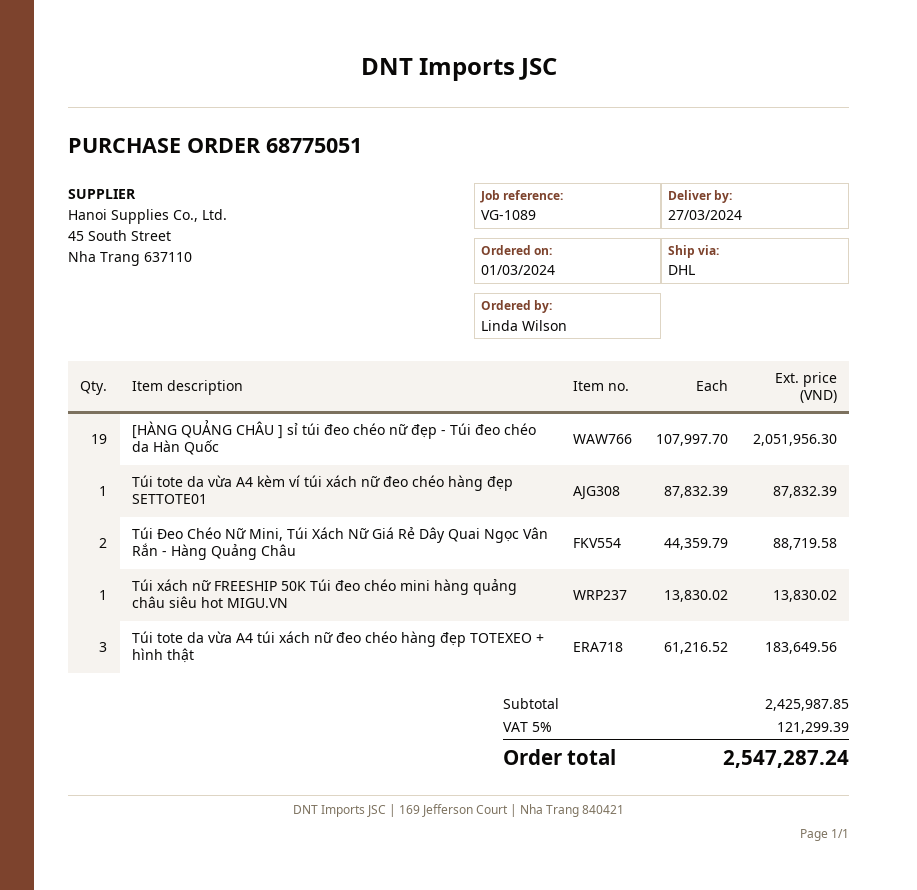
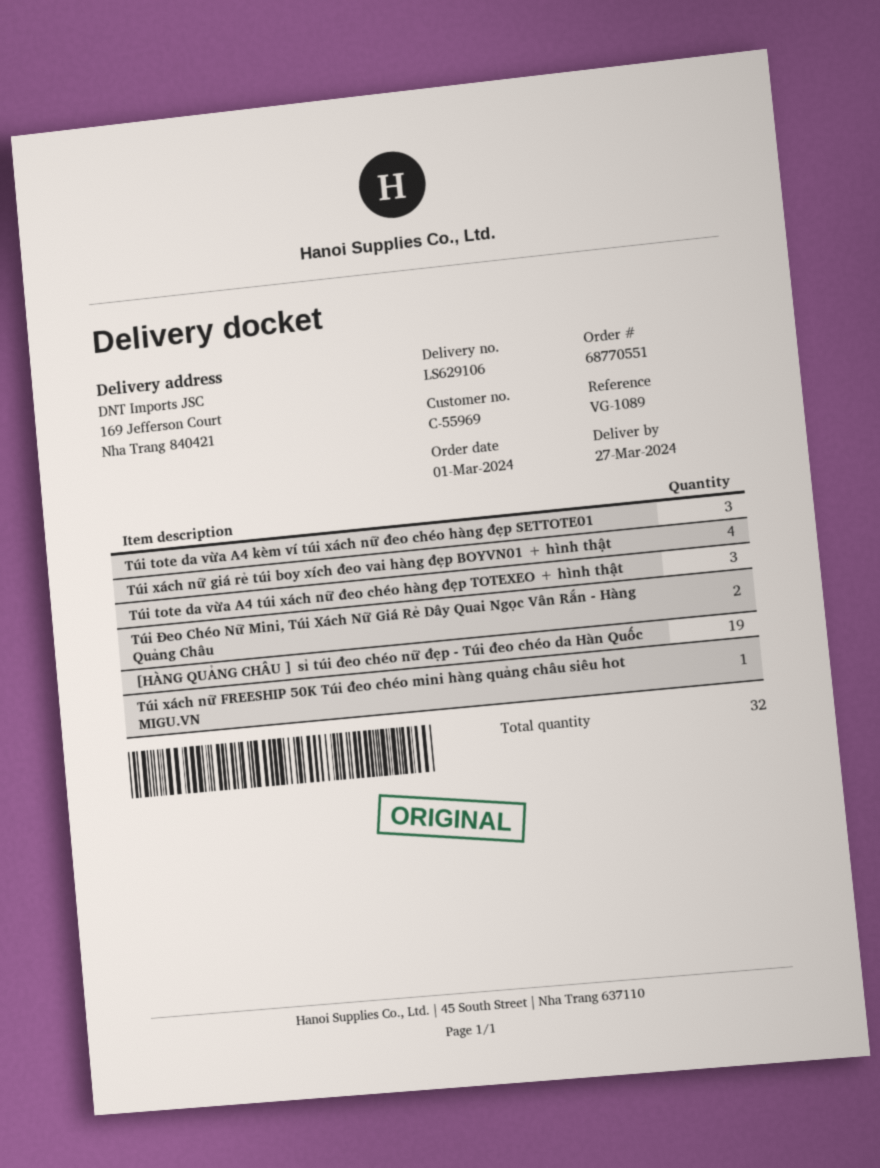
order number: 68775051 -> 68770551
Túi tote da vừa A4 kèm ví túi xách nữ đeo chéo hàng đẹp SETTOTE01: 1 -> 3
Túi xách nữ giá rẻ túi boy xích đeo vai hàng đẹp BOYVN01 + hình thật: none -> 4

